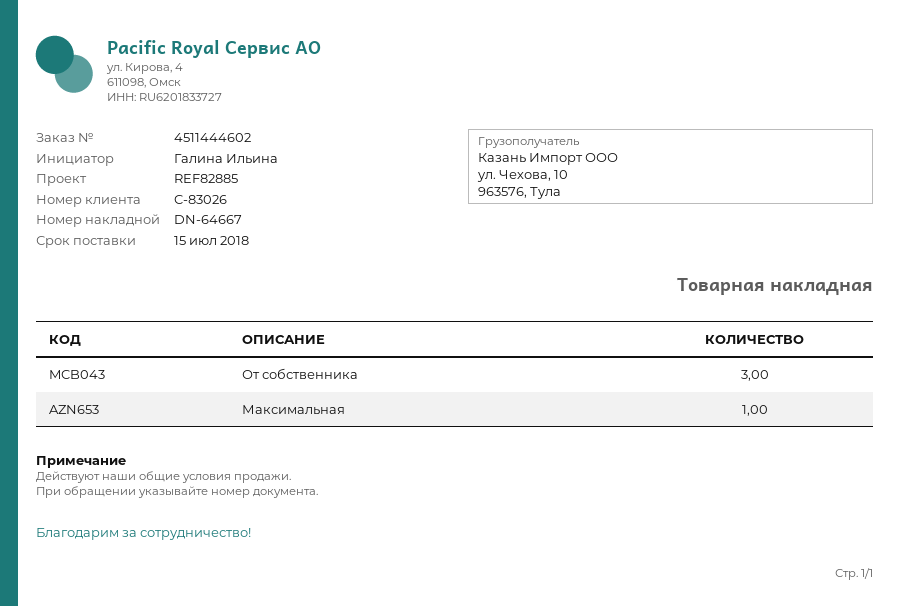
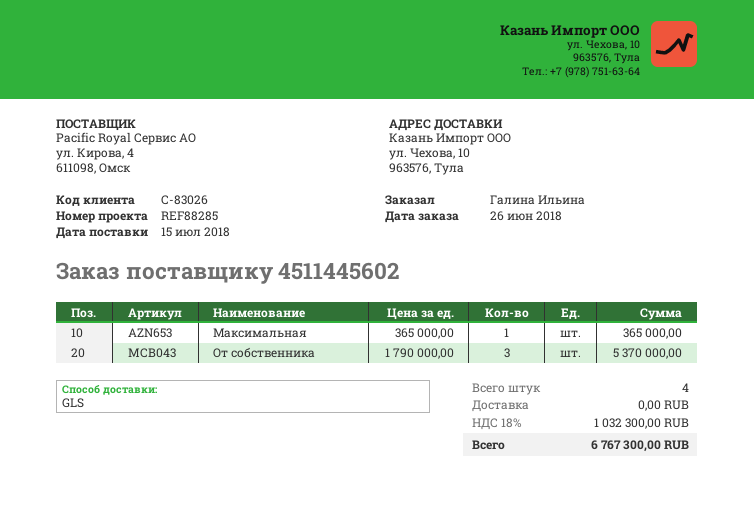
order number: 4511444602 -> 4511445602
reference: REF82885 -> REF88285

